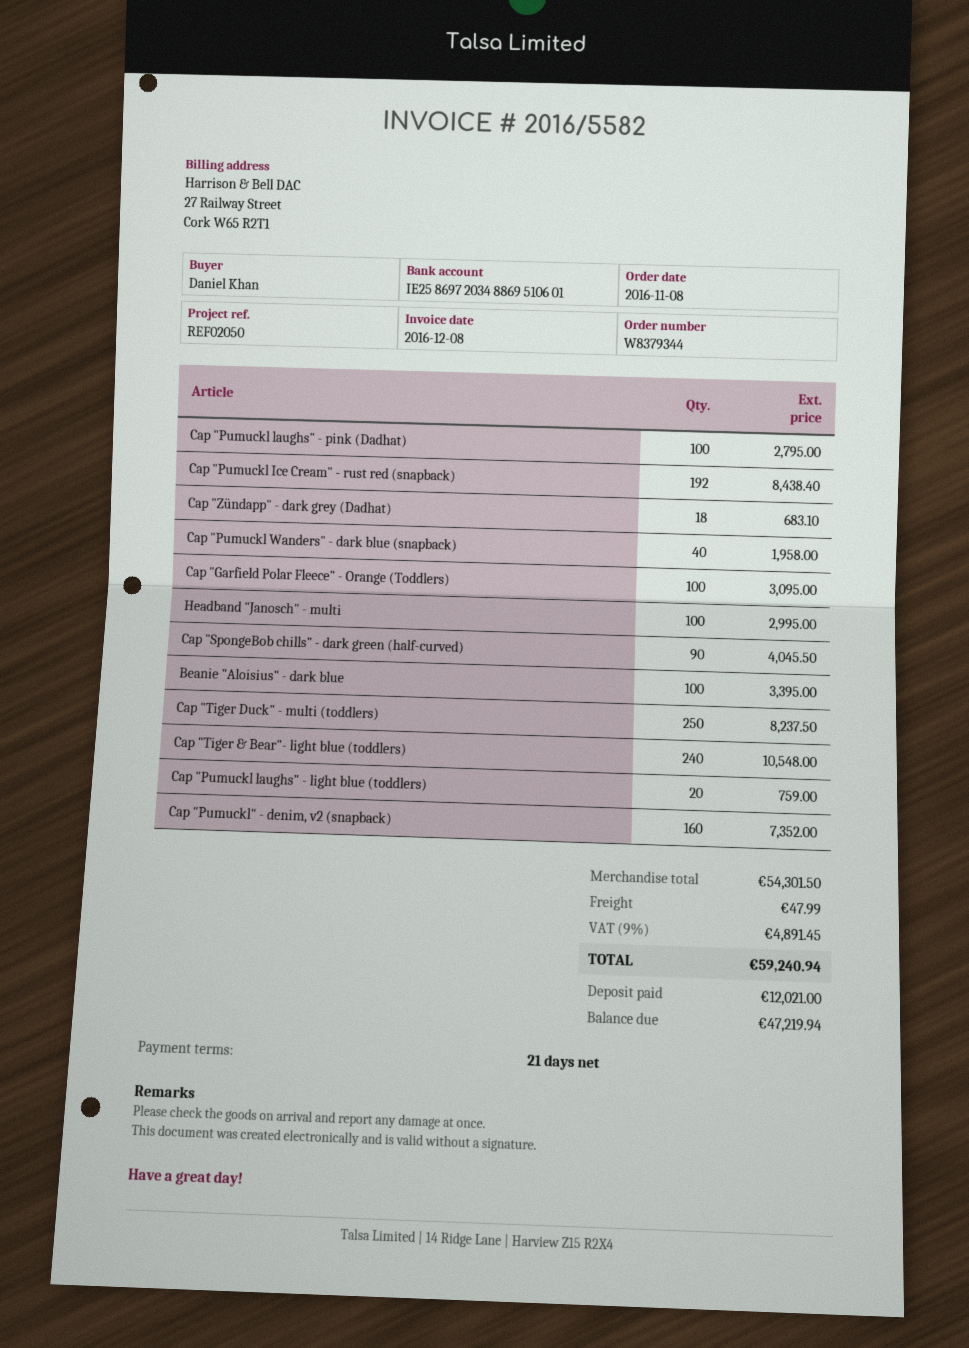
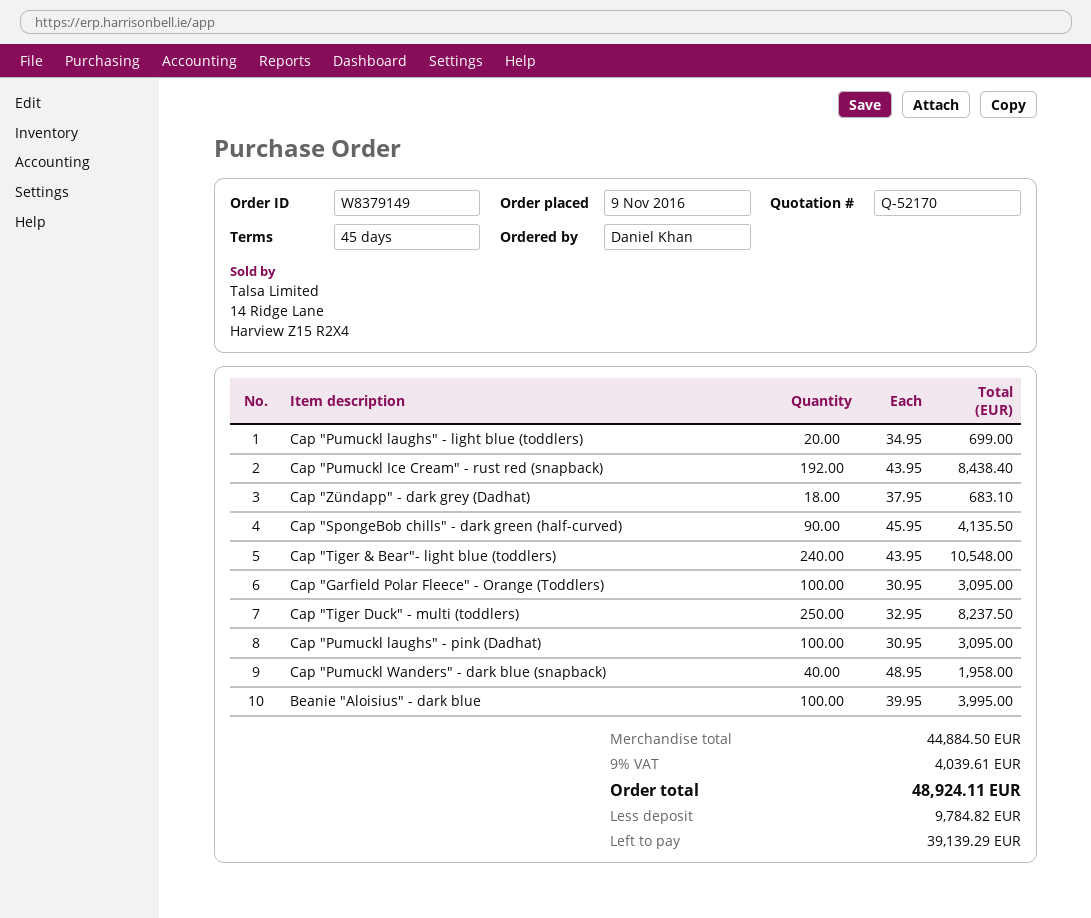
order number: W8379344 -> W8379149
order date: 2016-11-08 -> 2016-11-09
payment terms: 21 days -> 45 days
Cap "Pumuckl laughs" - pink (Dadhat): 100 for 2795.00 -> 100 for 3095.00
Headband "Janosch" - multi: 100 for 2995.00 -> none
Cap "SpongeBob chills" - dark green (half-curved): 90 for 4045.50 -> 90 for 4135.50
Beanie "Aloisius" - dark blue: 100 for 3395.00 -> 100 for 3995.00
Cap "Pumuckl laughs" - light blue (toddlers): 20 for 759.00 -> 20 for 699.00
Cap "Pumuckl" - denim, v2 (snapback): 160 for 7352.00 -> none
subtotal: 54301.50 -> 44884.50
shipping: 47.99 -> none
tax: 9% = 4891.45 -> 9% = 4039.61
total: 59240.94 -> 48924.11
deposit: 12021.00 -> 9784.82
balance: 47219.94 -> 39139.29

